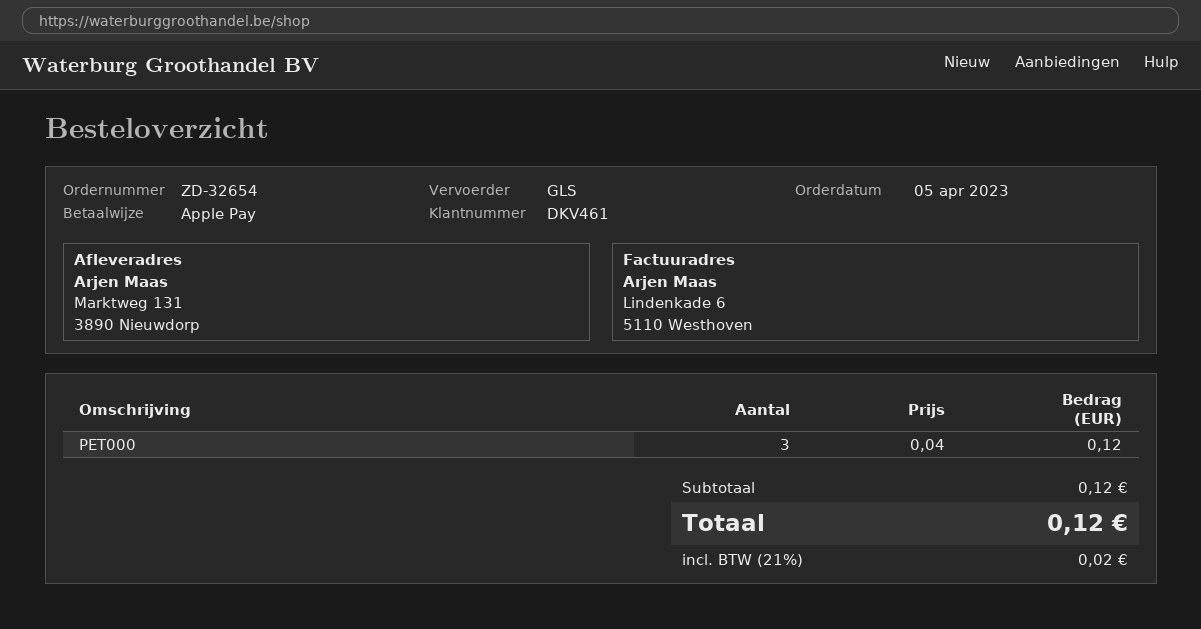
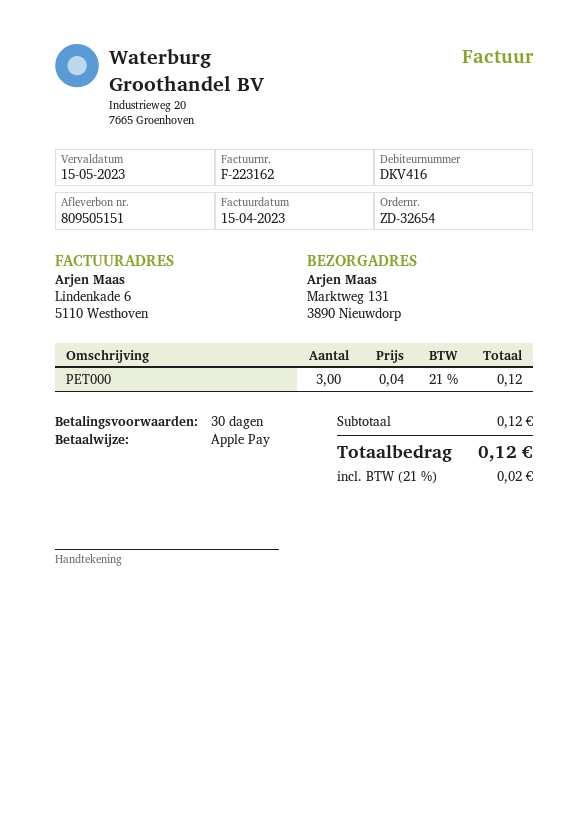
customer number: DKV461 -> DKV416

